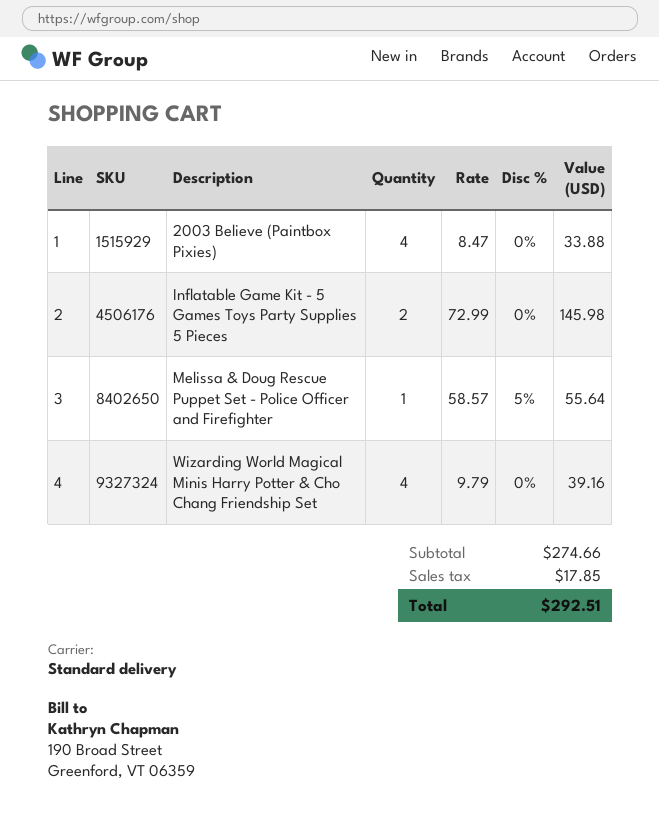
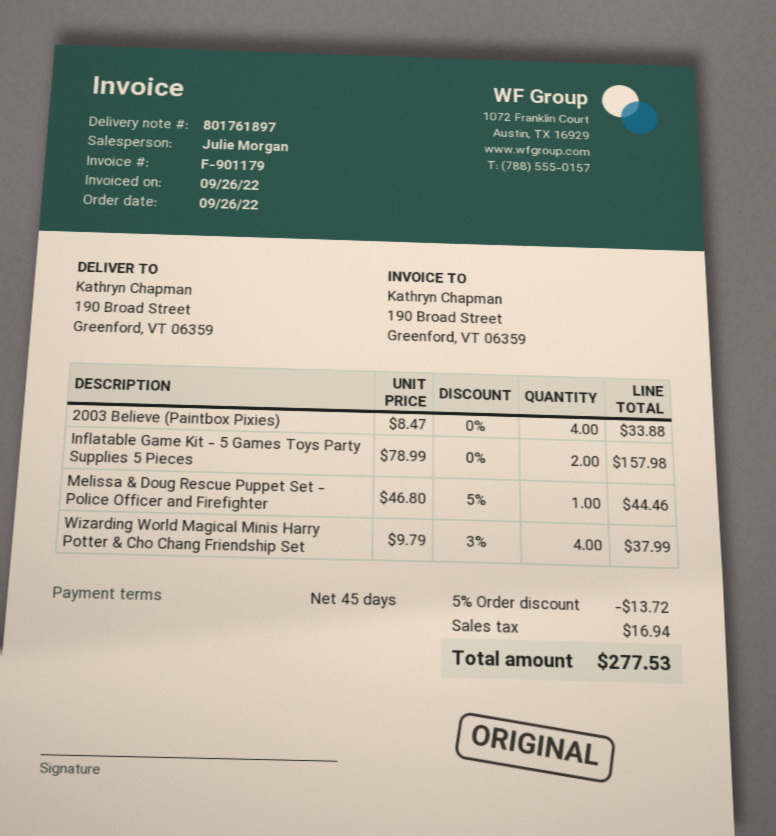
Inflatable Game Kit - 5 Games Toys Party Supplies 5 Pieces: 2 x 72.99 = 145.98 -> 2 x 78.99 = 157.98
Melissa & Doug Rescue Puppet Set - Police Officer and Firefighter: 1 x 58.57 - 5% = 55.64 -> 1 x 46.80 - 5% = 44.46
Wizarding World Magical Minis Harry Potter & Cho Chang Friendship Set: 4 x 9.79 = 39.16 -> 4 x 9.79 - 3% = 37.99
discount: none -> 5% = 13.72
tax: 17.85 -> 16.94
total: 292.51 -> 277.53

